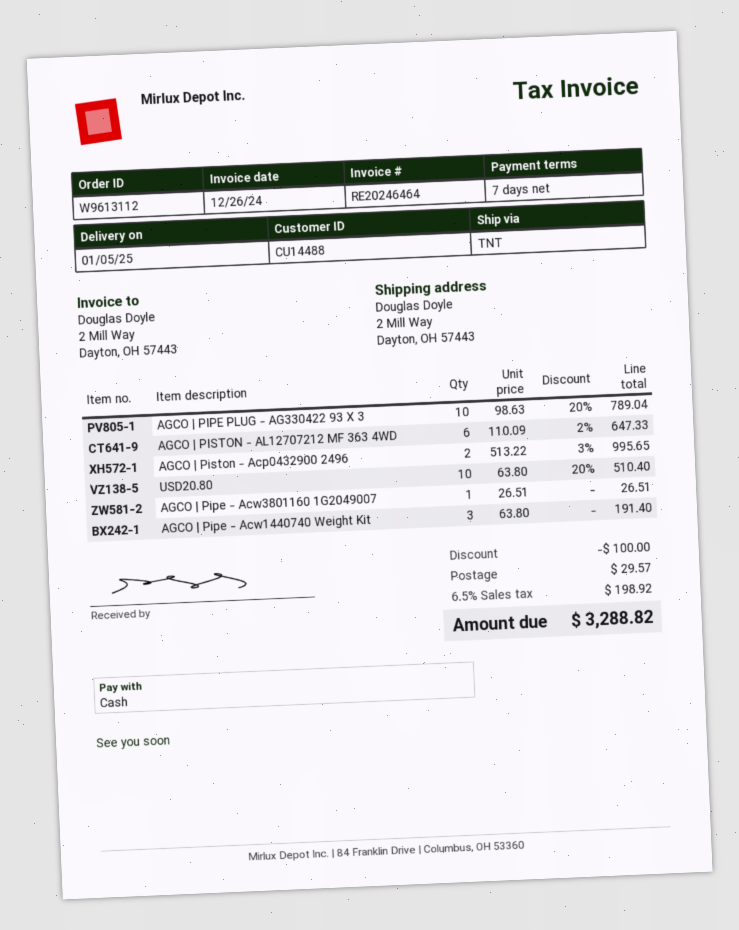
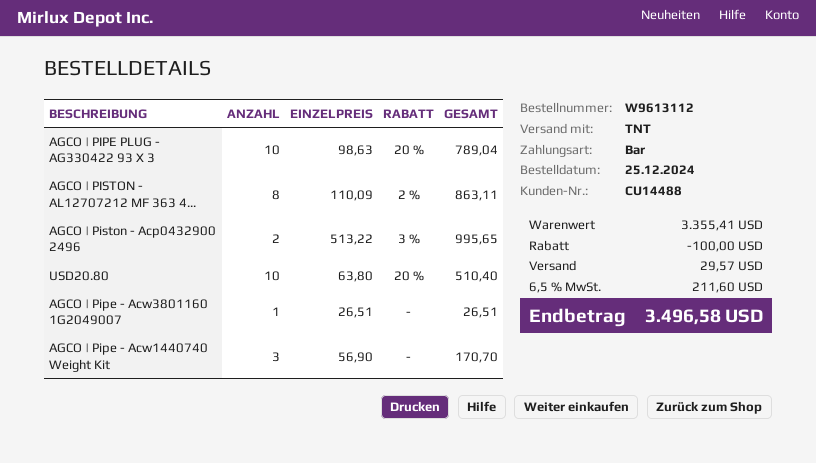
AGCO | PISTON - AL12707212 MF 363 4WD: 6 x 110.09 - 2% = 647.33 -> 8 x 110.09 - 2% = 863.11
AGCO | Pipe - Acw1440740 Weight Kit: 3 x 63.80 = 191.40 -> 3 x 56.90 = 170.70
tax: 6.5% = 198.92 -> 6.5% = 211.60
total: 3288.82 -> 3496.58

